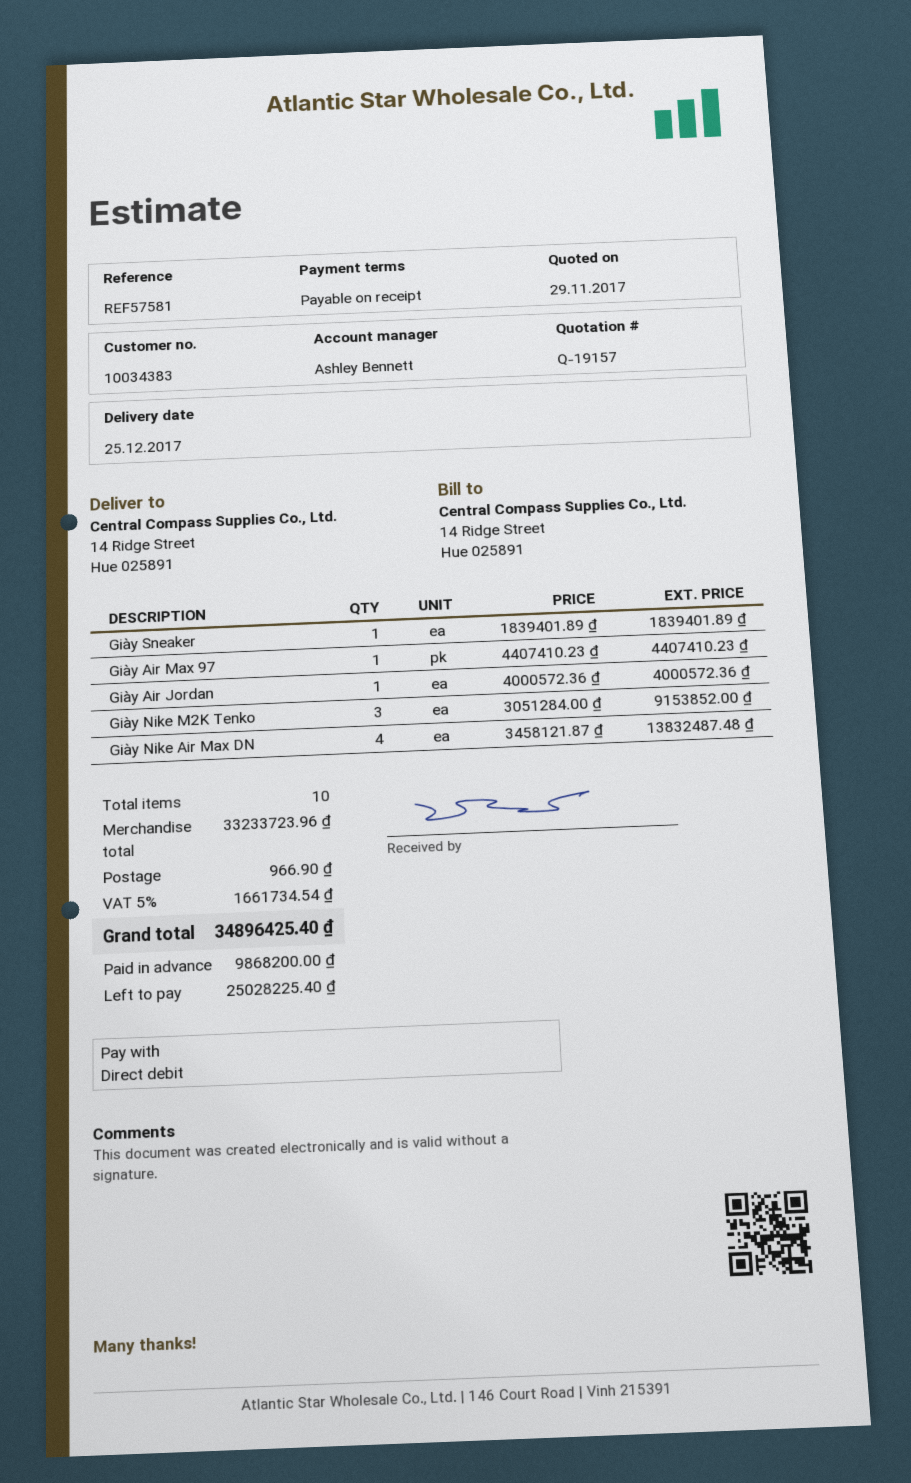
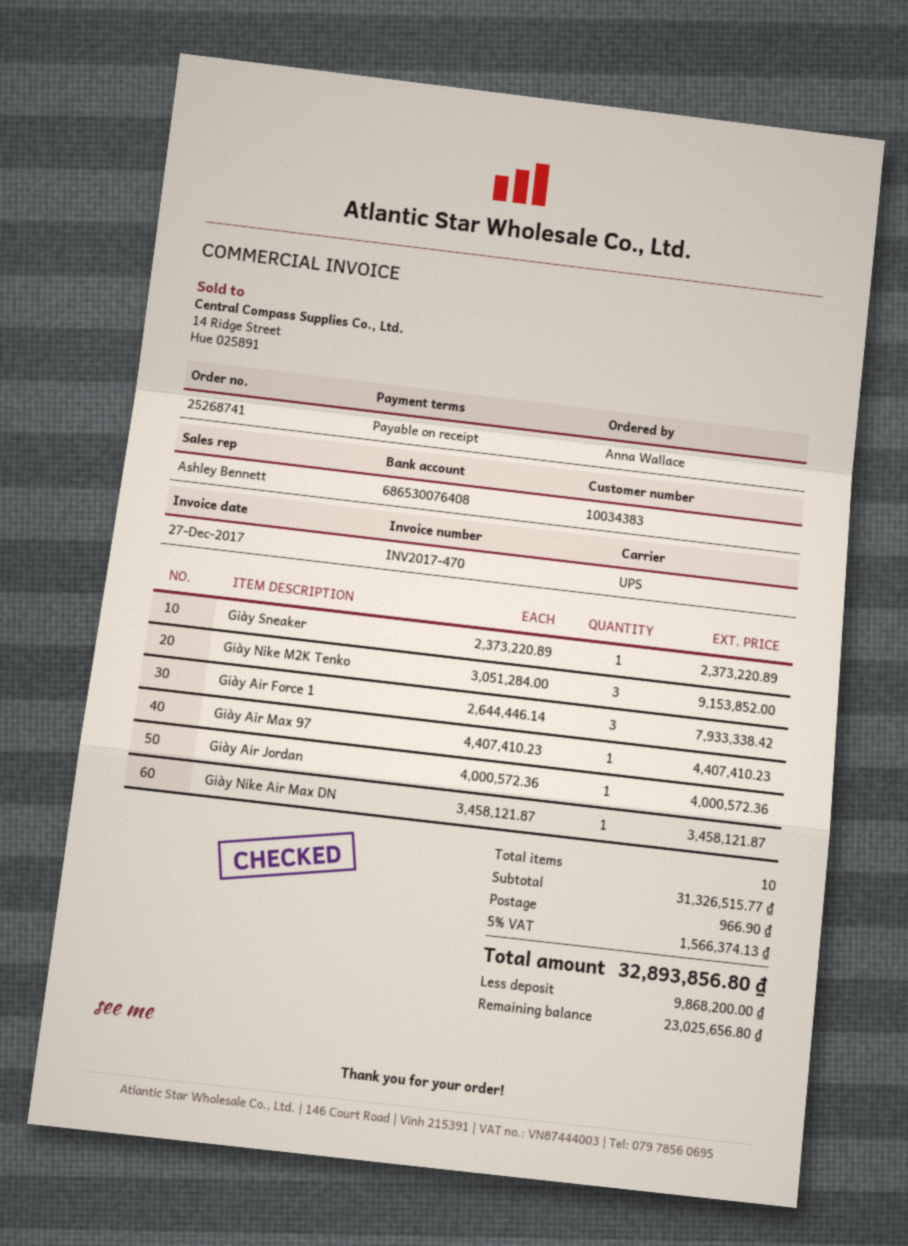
Giày Sneaker: 1 x 1839401.89 = 1839401.89 -> 1 x 2373220.89 = 2373220.89
Giày Nike Air Max DN: 4 x 3458121.87 = 13832487.48 -> 1 x 3458121.87 = 3458121.87
Giày Air Force 1: none -> 3 x 2644446.14 = 7933338.42
subtotal: 33233723.96 -> 31326515.77
tax: 5% = 1661734.54 -> 5% = 1566374.13
total: 34896425.40 -> 32893856.80
balance: 25028225.40 -> 23025656.80

